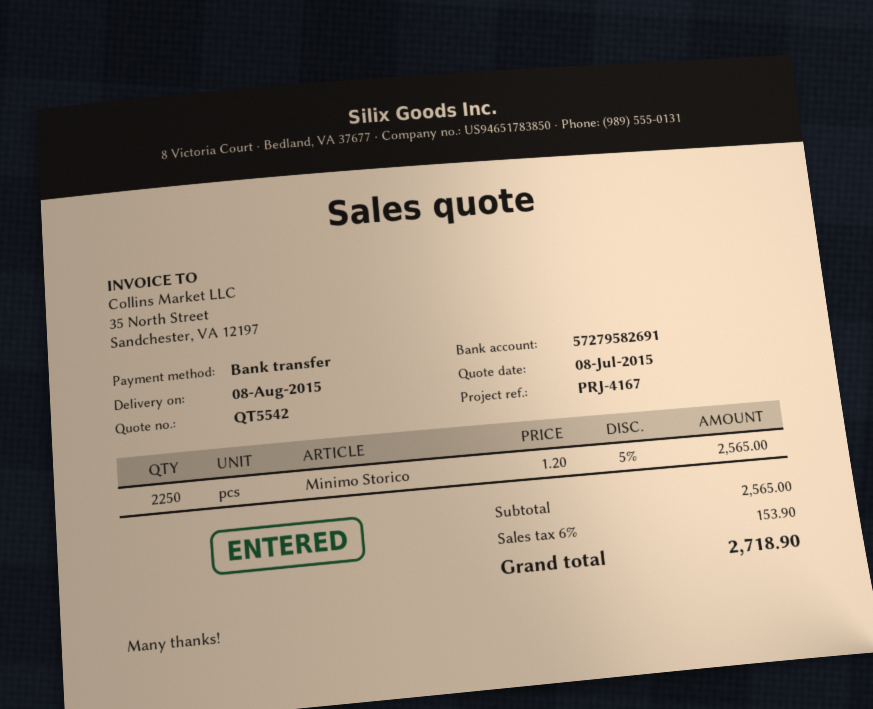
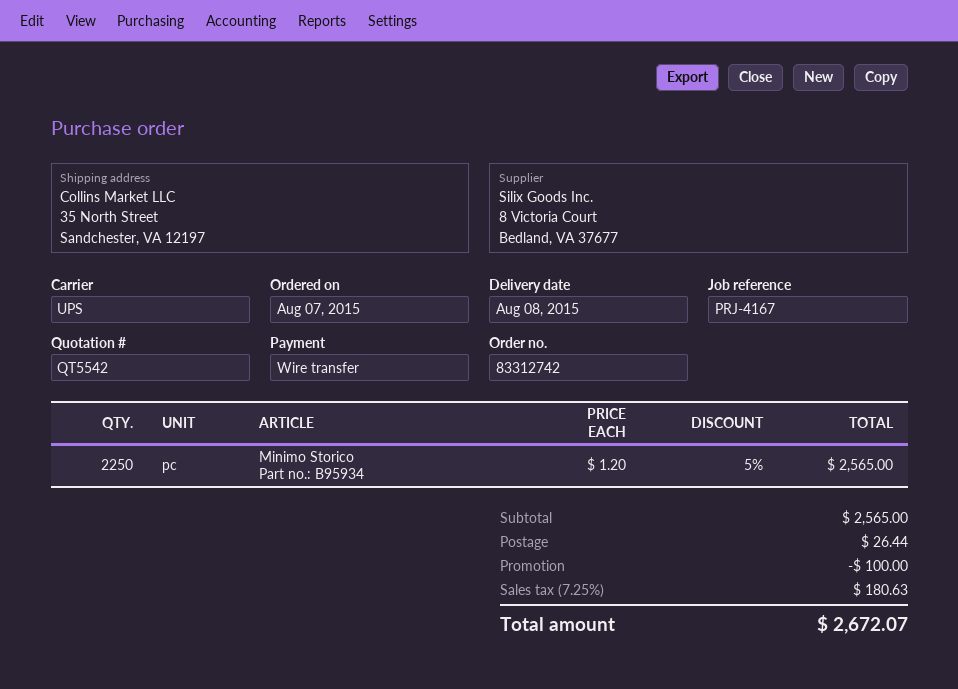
discount: none -> 100.00
shipping: none -> 26.44
tax: 6% = 153.90 -> 7.25% = 180.63
total: 2718.90 -> 2672.07

